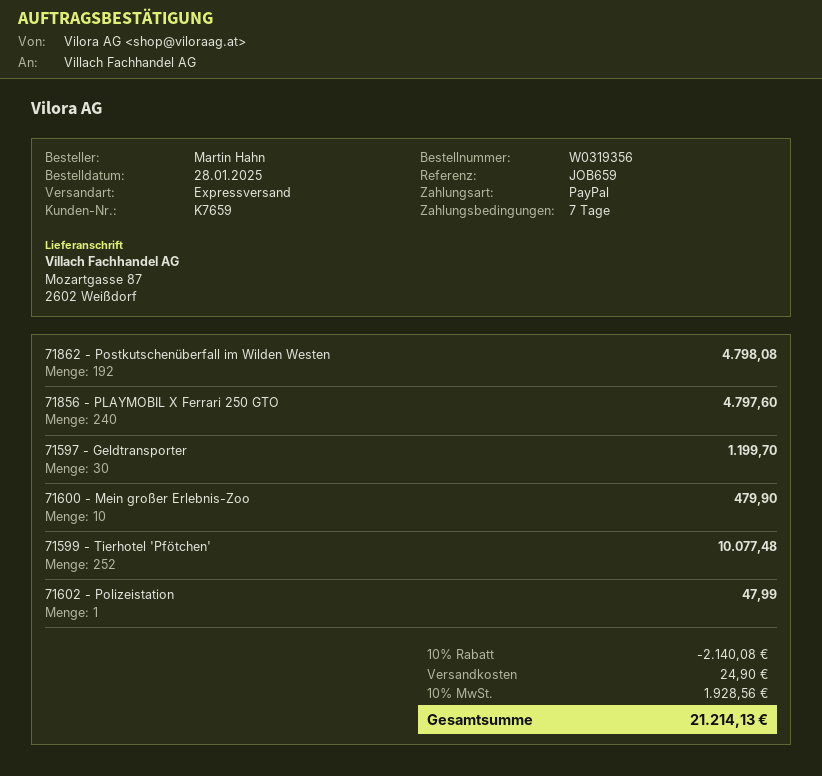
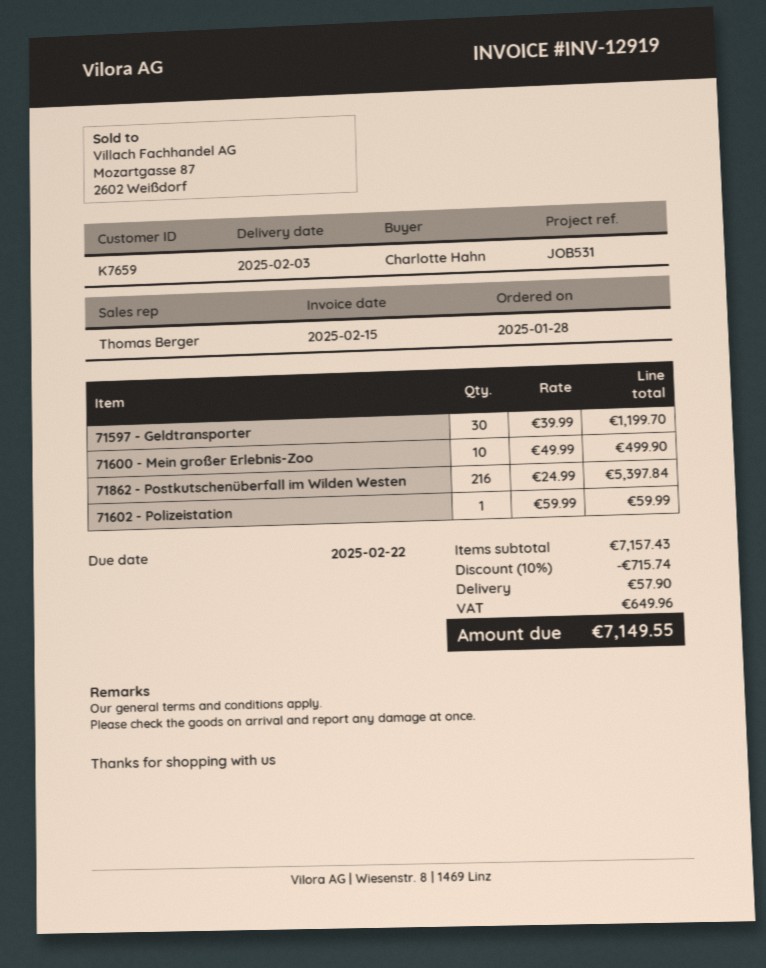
reference: JOB659 -> JOB531
ordered by: Martin Hahn -> Charlotte Hahn
71862 - Postkutschenüberfall im Wilden Westen: 192 for 4798.08 -> 216 for 5397.84
71856 - PLAYMOBIL X Ferrari 250 GTO: 240 for 4797.60 -> none
71600 - Mein großer Erlebnis-Zoo: 10 for 479.90 -> 10 for 499.90
71599 - Tierhotel 'Pfötchen': 252 for 10077.48 -> none
71602 - Polizeistation: 1 for 47.99 -> 1 for 59.99
discount: 10% = 2140.08 -> 10% = 715.74
shipping: 24.90 -> 57.90
tax: 1928.56 -> 649.96
total: 21214.13 -> 7149.55

